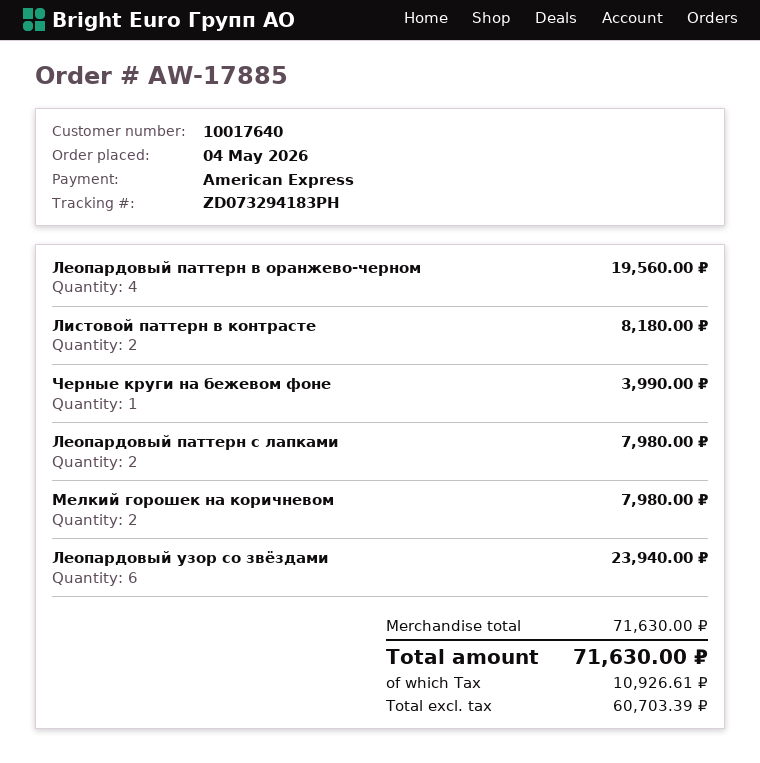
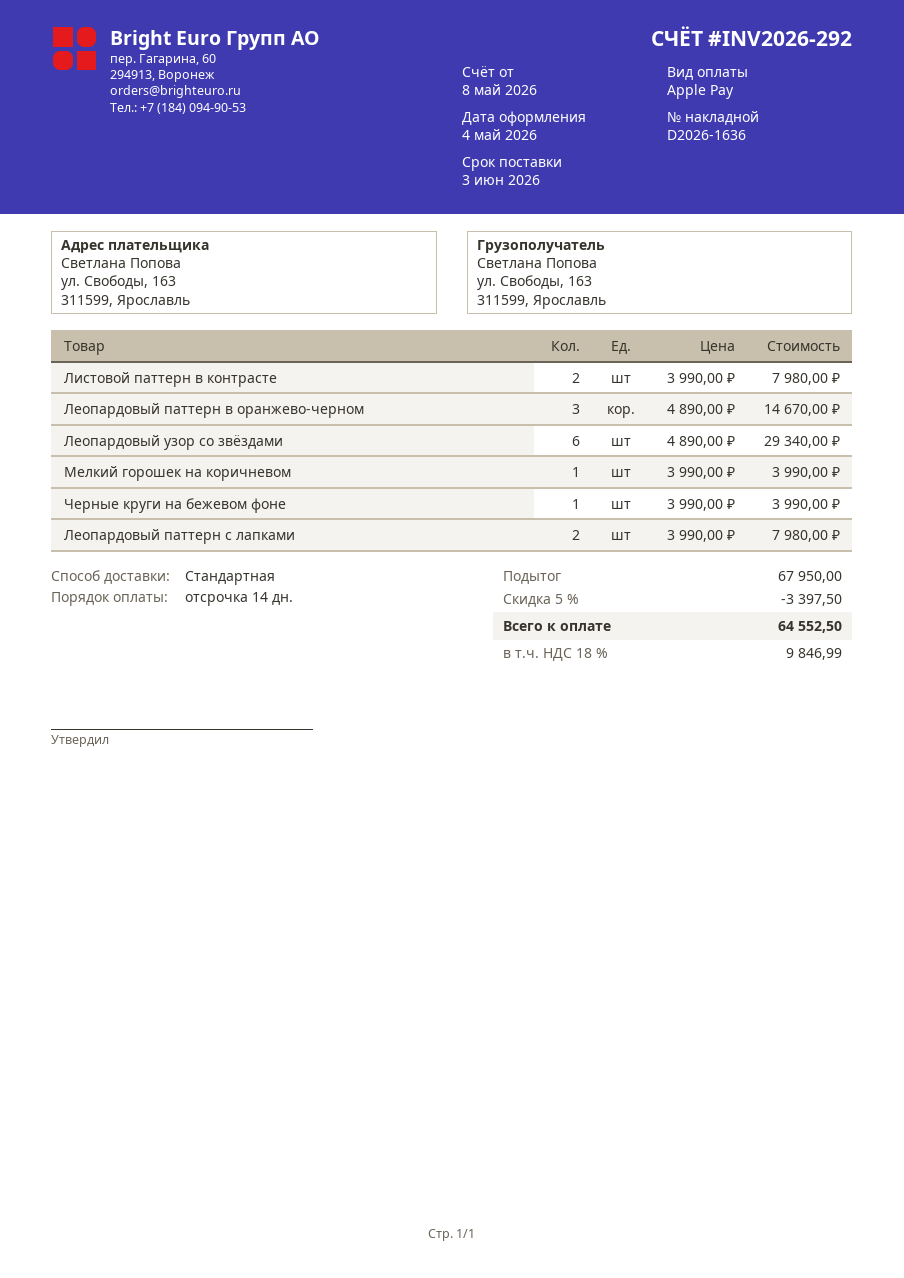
payment method: American Express -> Apple Pay
Леопардовый паттерн в оранжево-черном: 4 for 19560.00 -> 3 for 14670.00
Листовой паттерн в контрасте: 2 for 8180.00 -> 2 for 7980.00
Мелкий горошек на коричневом: 2 for 7980.00 -> 1 for 3990.00
Леопардовый узор со звёздами: 6 for 23940.00 -> 6 for 29340.00
subtotal: 71630.00 -> 67950.00
discount: none -> 5% = 3397.50
tax: 10926.61 -> 9846.99
total: 71630.00 -> 64552.50

